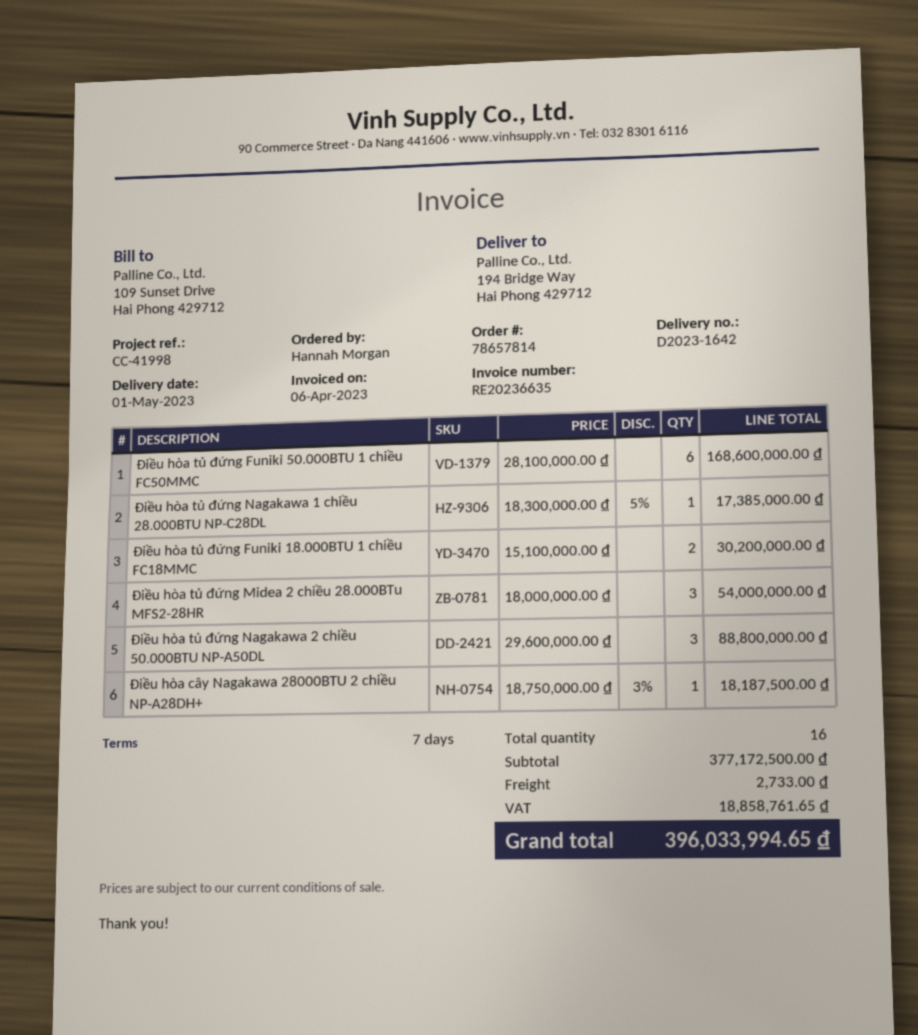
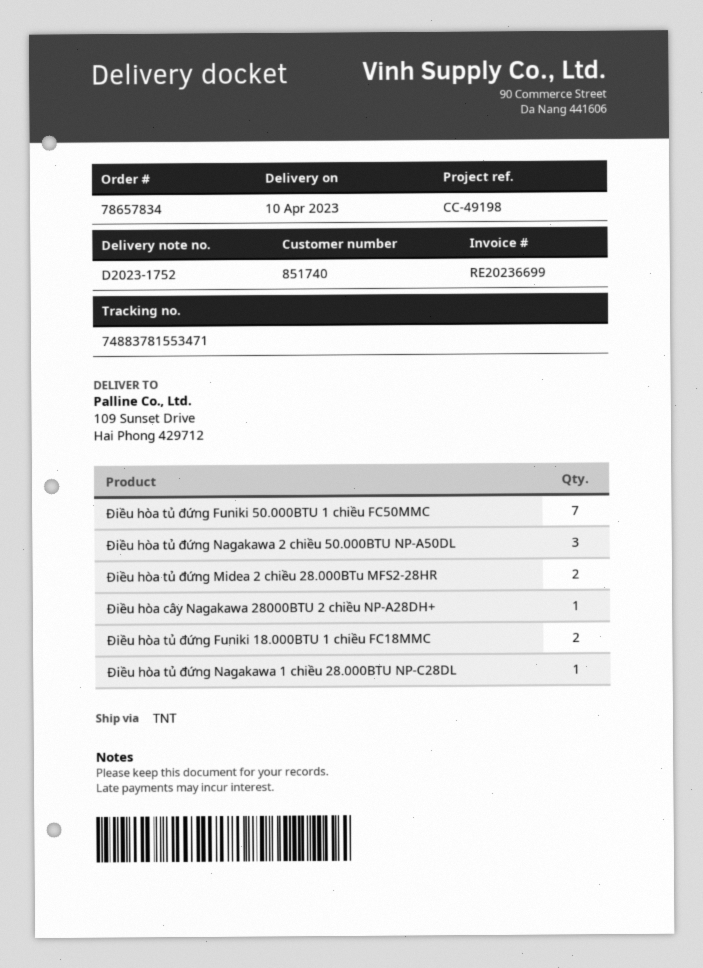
order number: 78657814 -> 78657834
delivery note number: D2023-1642 -> D2023-1752
delivery date: 2023-05-01 -> 2023-04-10
invoice number: RE20236635 -> RE20236699
reference: CC-41998 -> CC-49198
ship to: 194 Bridge Way, Hai Phong 429712 -> 109 Sunset Drive, Hai Phong 429712
Điều hòa tủ đứng Funiki 50.000BTU 1 chiều FC50MMC: 6 -> 7
Điều hòa tủ đứng Midea 2 chiều 28.000BTu MFS2-28HR: 3 -> 2

